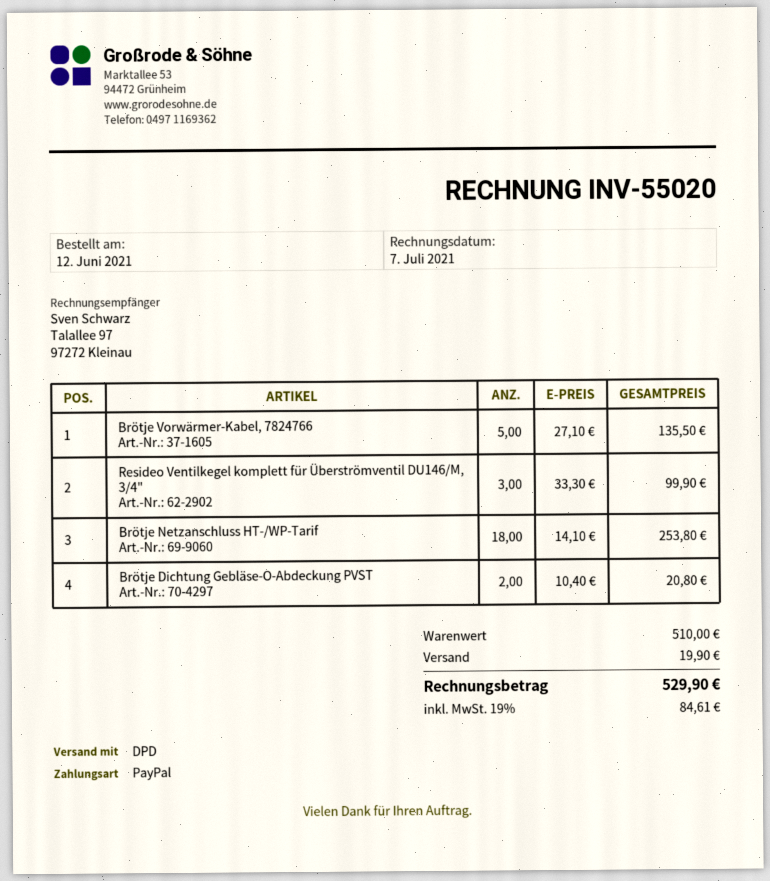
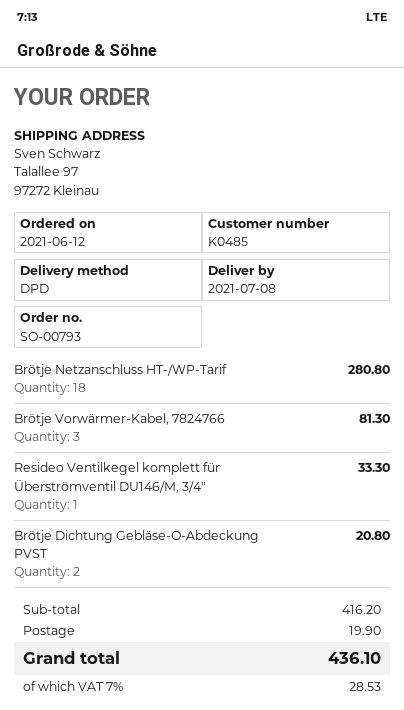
Brötje Vorwärmer-Kabel, 7824766: 5 for 135.50 -> 3 for 81.30
Resideo Ventilkegel komplett für Überströmventil DU146/M, 3/4": 3 for 99.90 -> 1 for 33.30
Brötje Netzanschluss HT-/WP-Tarif: 18 for 253.80 -> 18 for 280.80
subtotal: 510.00 -> 416.20
tax: 19% = 84.61 -> 7% = 28.53
total: 529.90 -> 436.10

